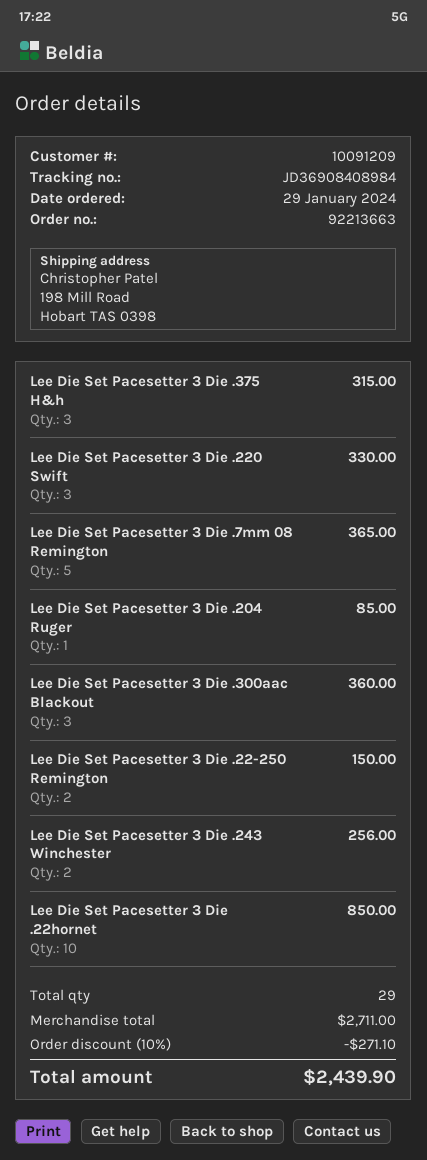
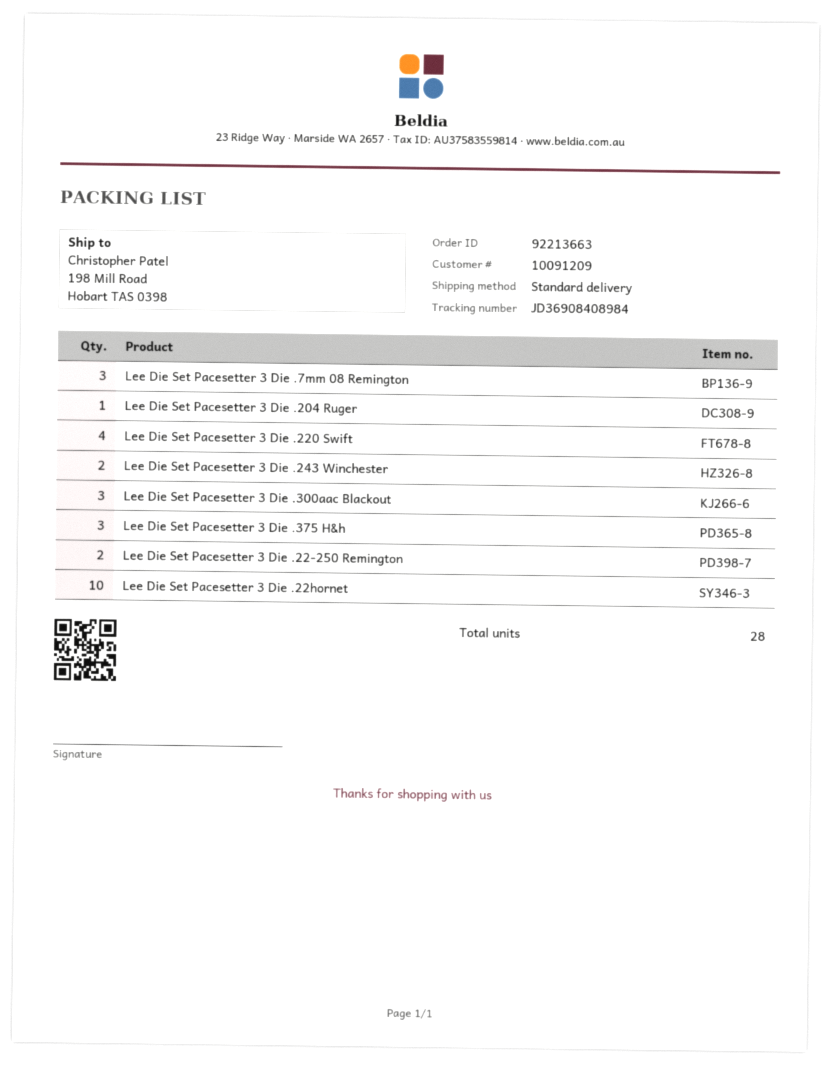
Lee Die Set Pacesetter 3 Die .220 Swift: 3 -> 4
Lee Die Set Pacesetter 3 Die .7mm 08 Remington: 5 -> 3
total quantity: 29 -> 28

